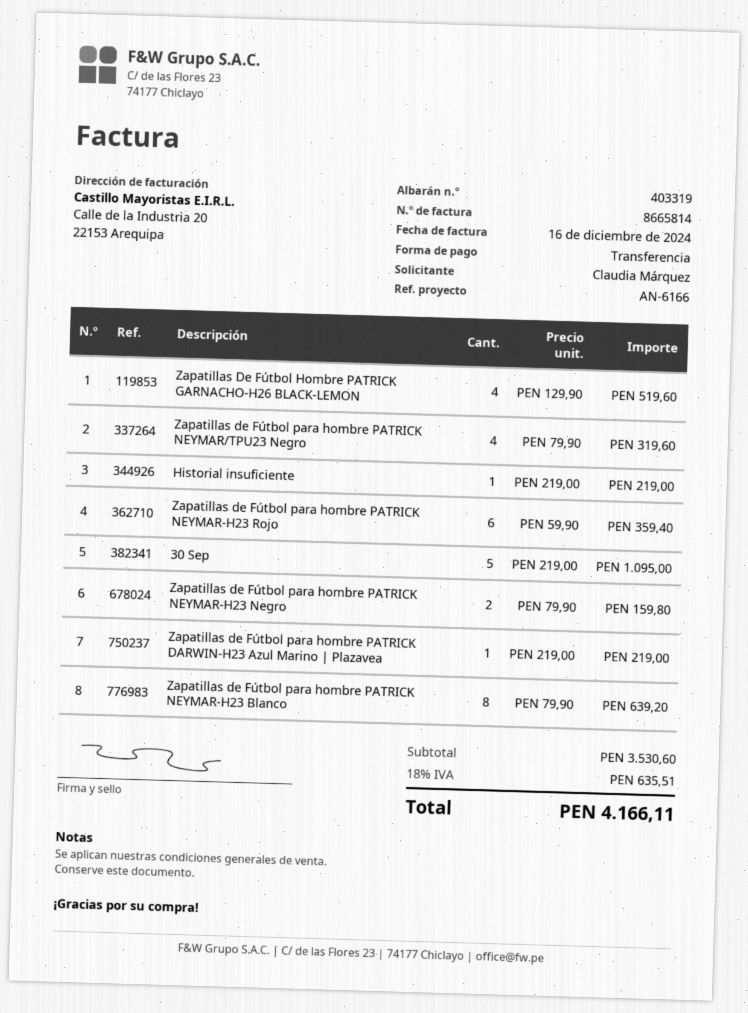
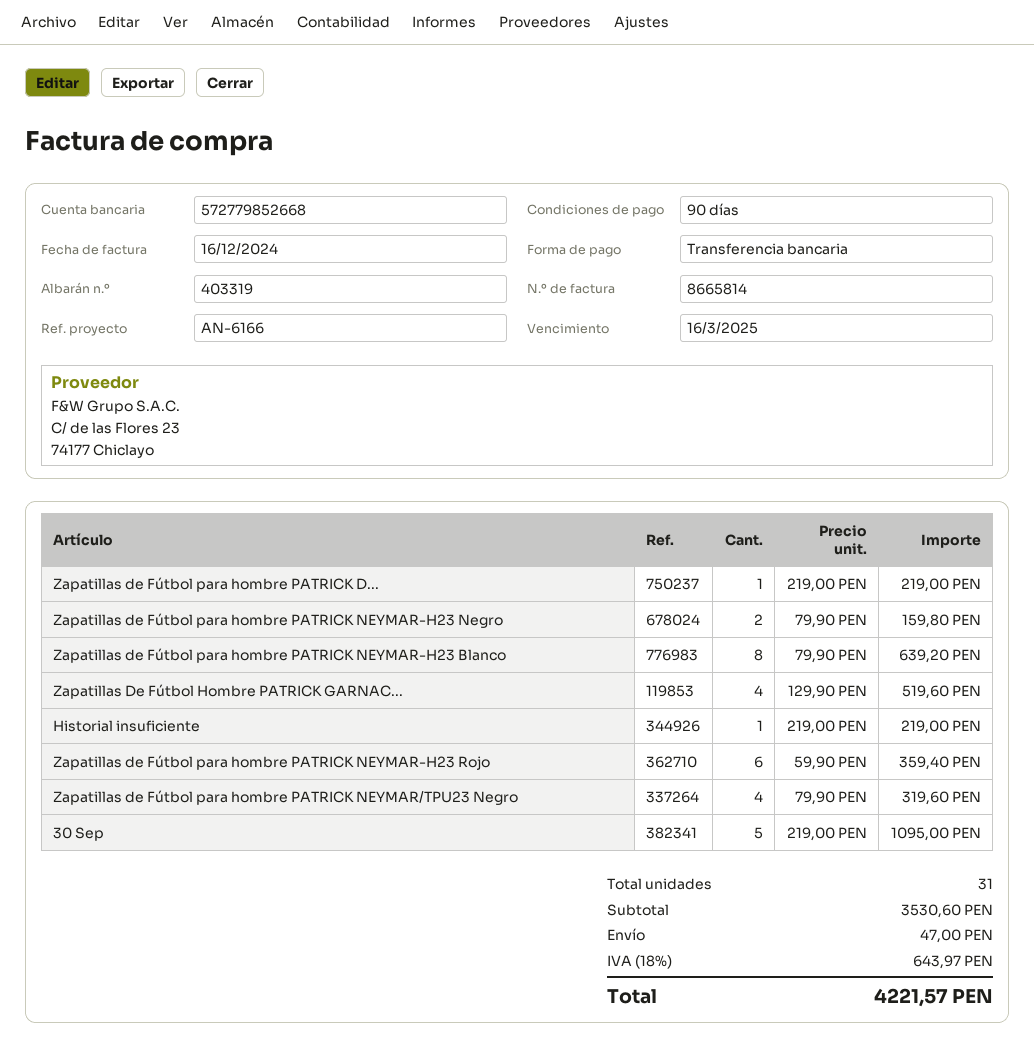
shipping: none -> 47.00
tax: 18% = 635.51 -> 18% = 643.97
total: 4166.11 -> 4221.57

